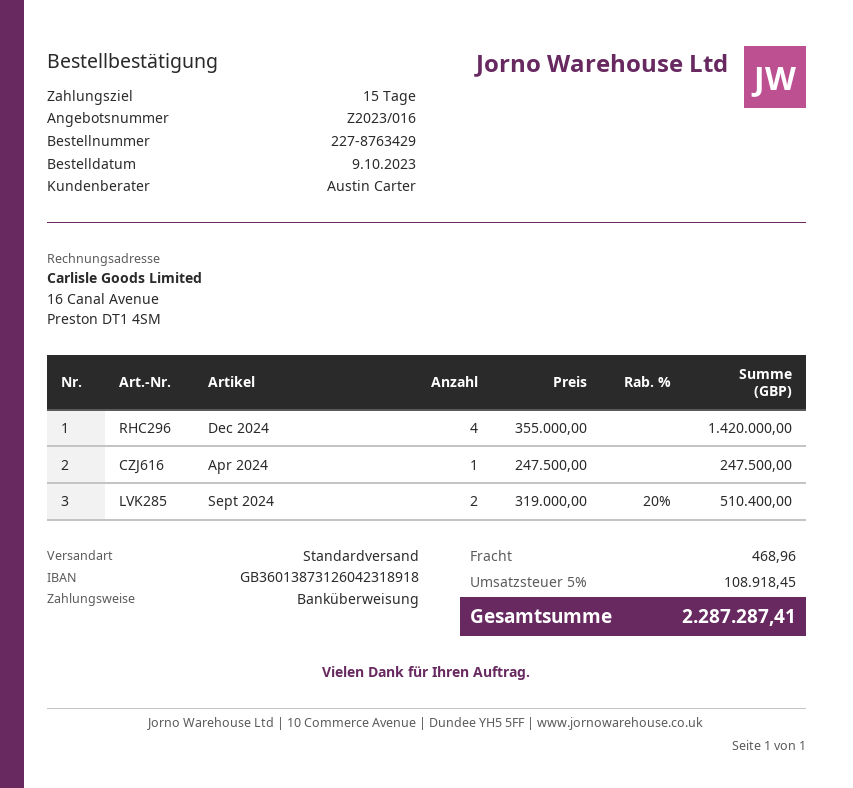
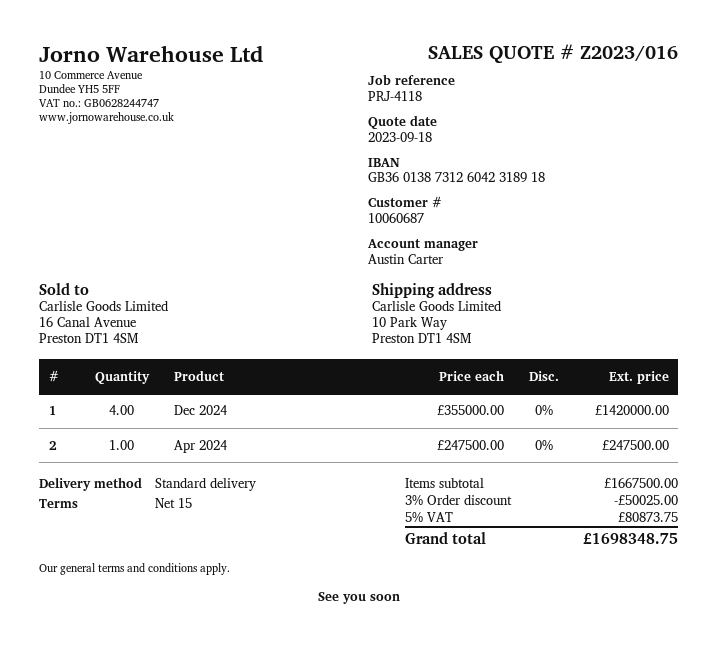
Sept 2024: 2 x 319000.00 - 20% = 510400.00 -> none
discount: none -> 3% = 50025.00
shipping: 468.96 -> none
tax: 5% = 108918.45 -> 5% = 80873.75
total: 2287287.41 -> 1698348.75

